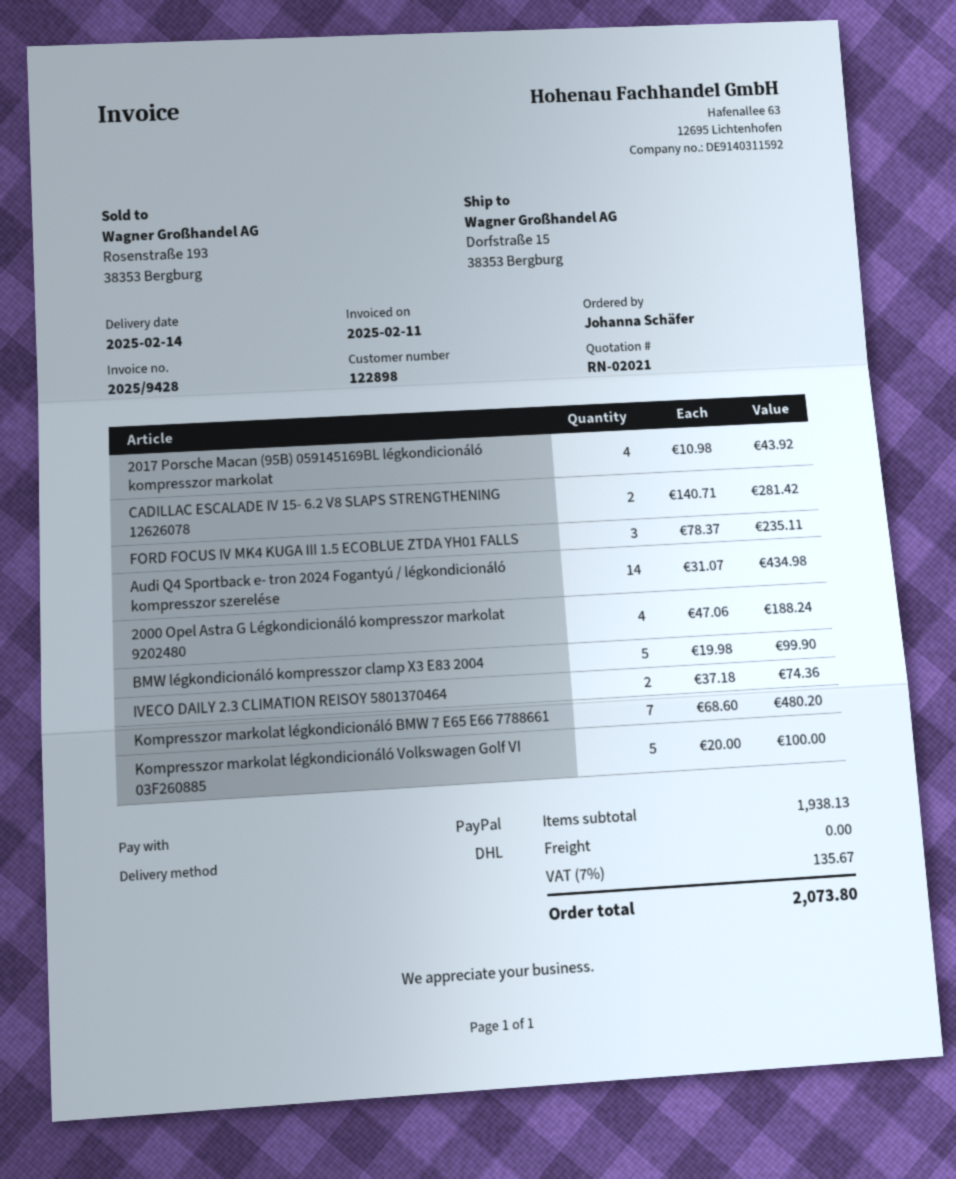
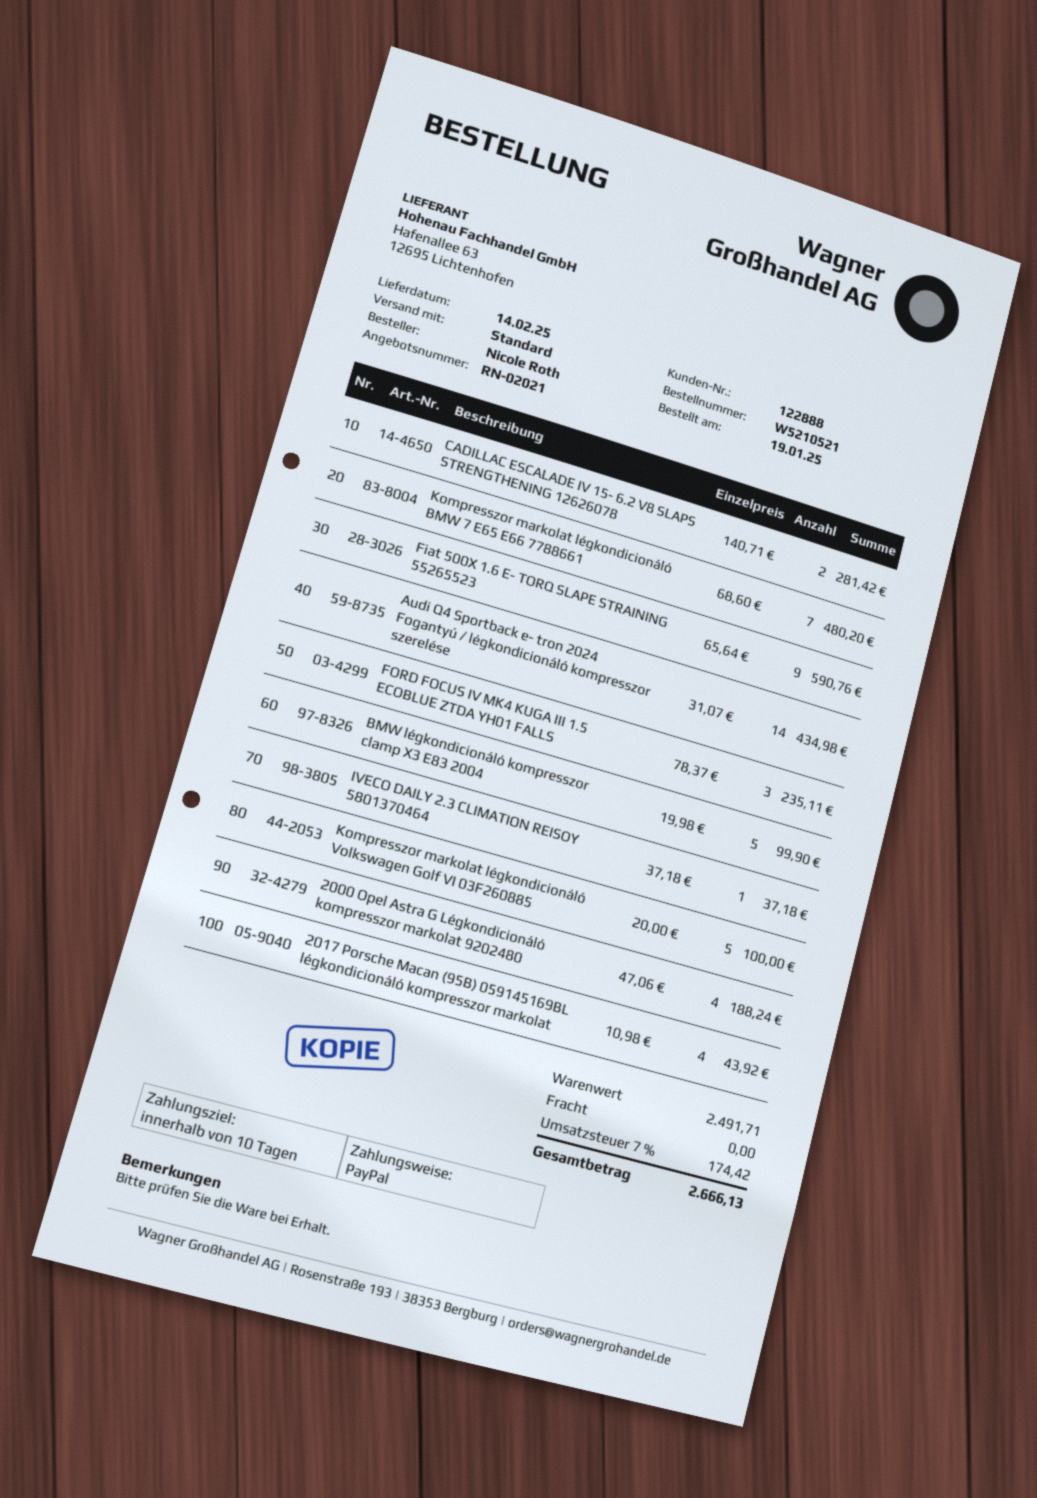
customer number: 122898 -> 122888
ordered by: Johanna Schäfer -> Nicole Roth
shipping method: DHL -> standard
IVECO DAILY 2.3 CLIMATION REISOY 5801370464: 2 x 37.18 = 74.36 -> 1 x 37.18 = 37.18
Fiat 500X 1.6 E- TORQ SLAPE STRAINING 55265523: none -> 9 x 65.64 = 590.76
subtotal: 1938.13 -> 2491.71
tax: 7% = 135.67 -> 7% = 174.42
total: 2073.80 -> 2666.13

